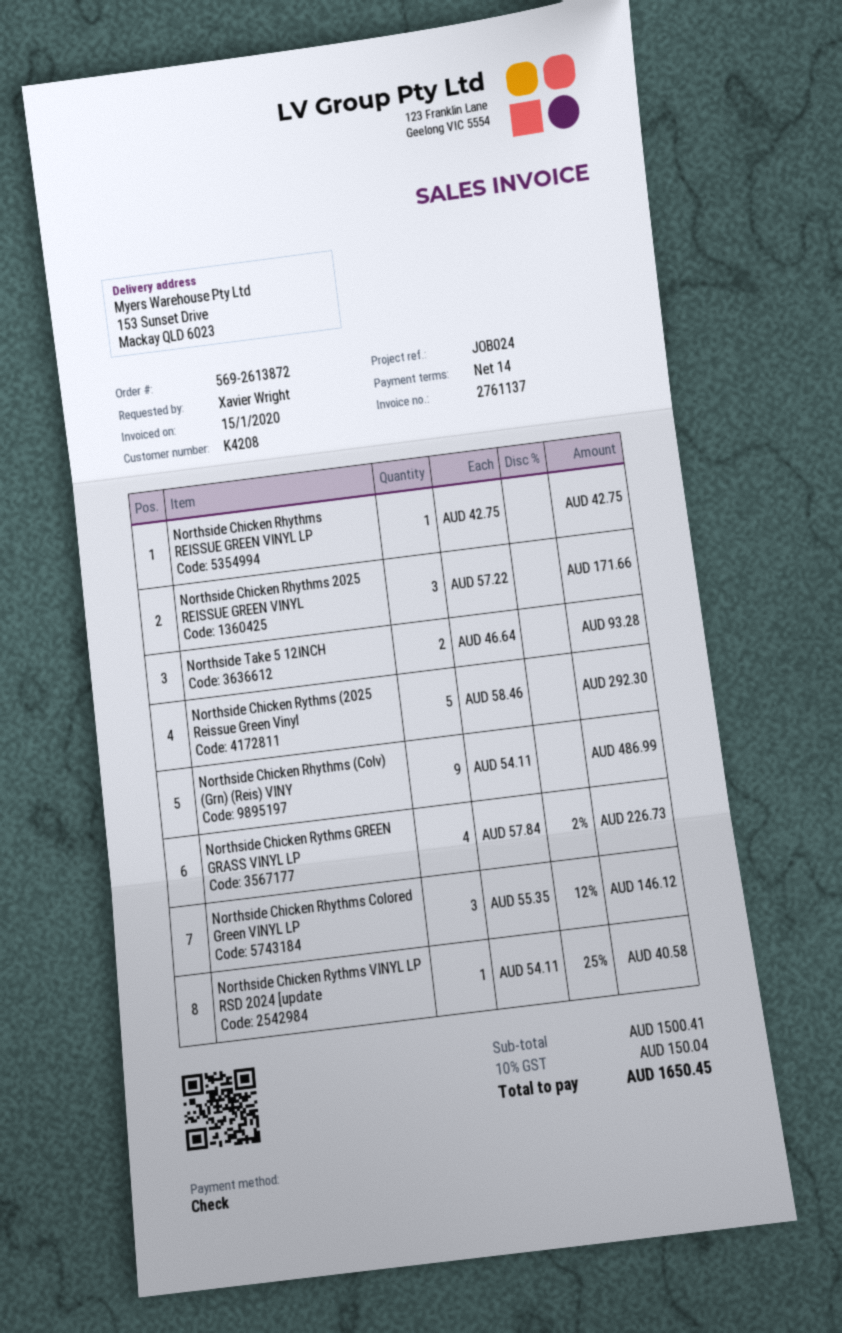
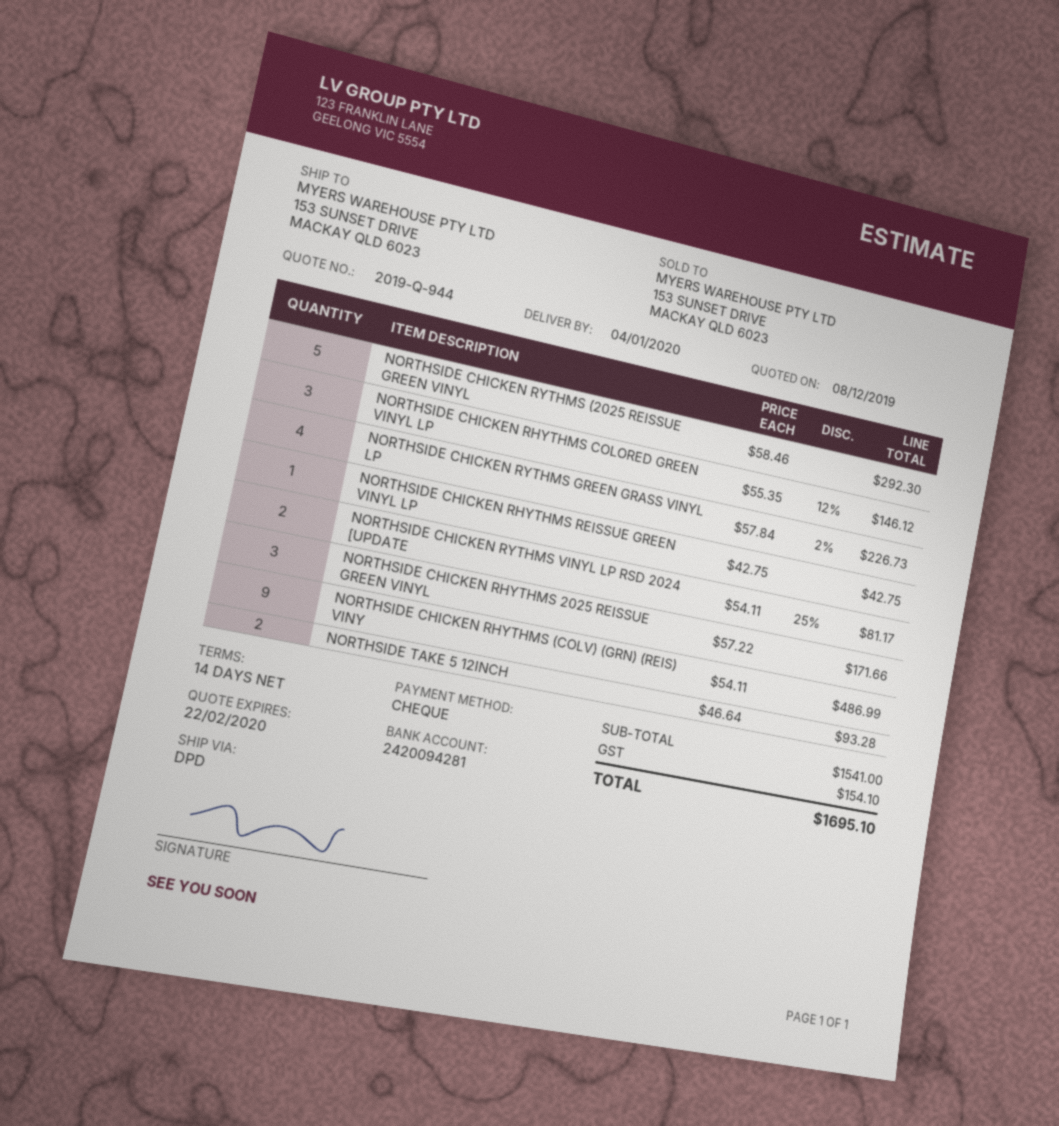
Northside Chicken Rythms VINYL LP RSD 2024 [update: 1 x 54.11 - 25% = 40.58 -> 2 x 54.11 - 25% = 81.17
subtotal: 1500.41 -> 1541.00
tax: 150.04 -> 154.10
total: 1650.45 -> 1695.10

